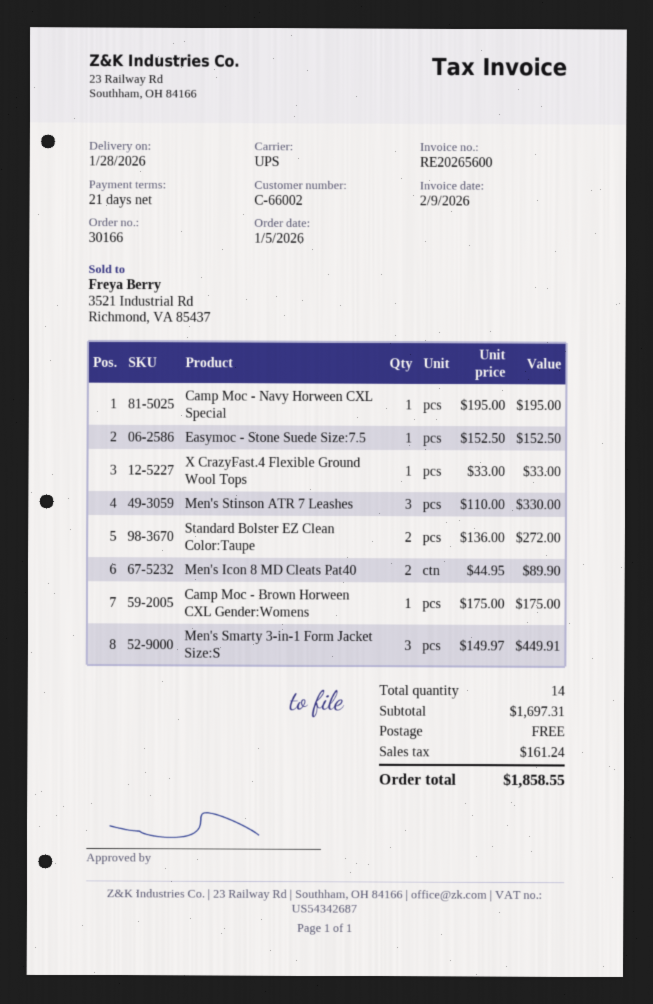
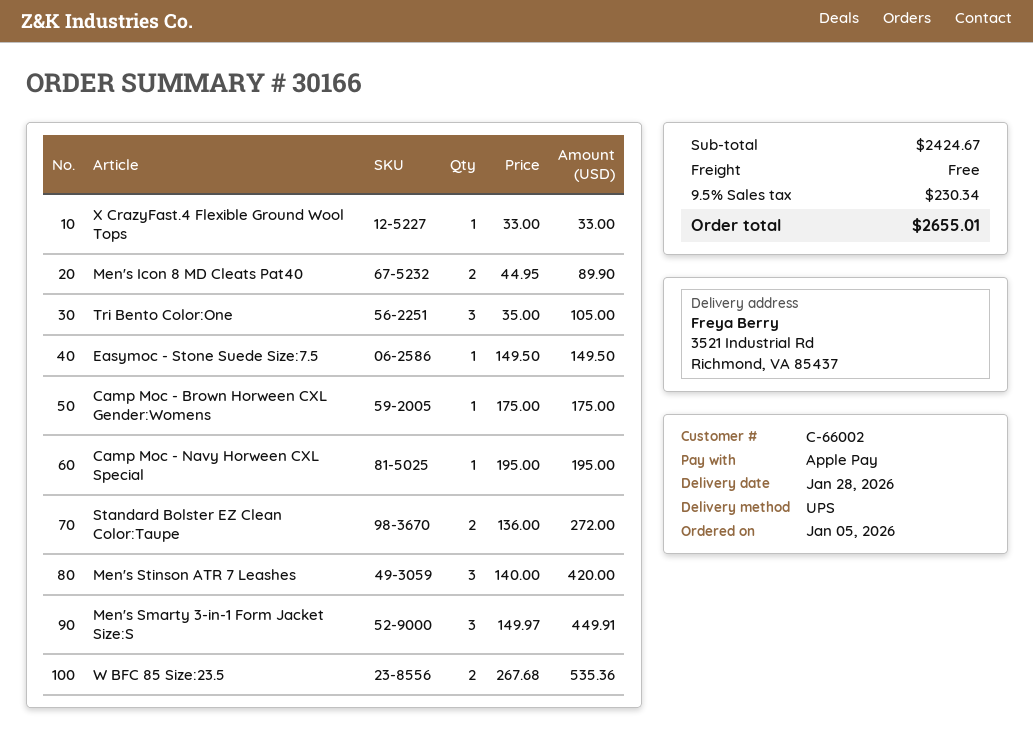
Easymoc - Stone Suede Size:7.5: 1 x 152.50 = 152.50 -> 1 x 149.50 = 149.50
Men's Stinson ATR 7 Leashes: 3 x 110.00 = 330.00 -> 3 x 140.00 = 420.00
Tri Bento Color:One: none -> 3 x 35.00 = 105.00
W BFC 85 Size:23.5: none -> 2 x 267.68 = 535.36
subtotal: 1697.31 -> 2424.67
tax: 161.24 -> 230.34
total: 1858.55 -> 2655.01

